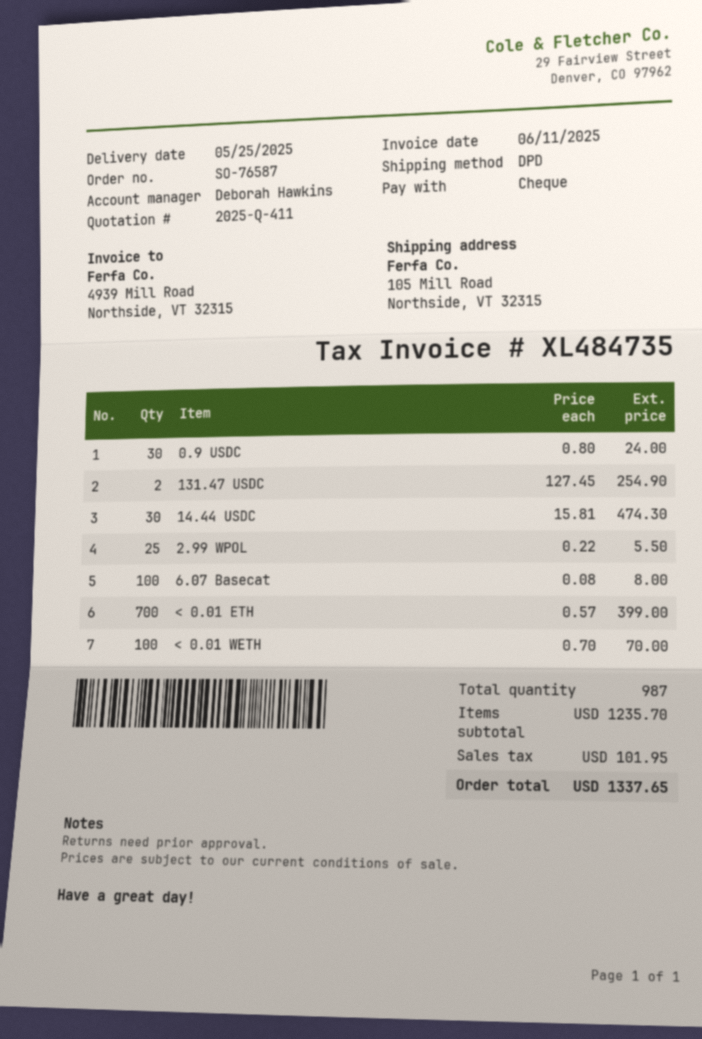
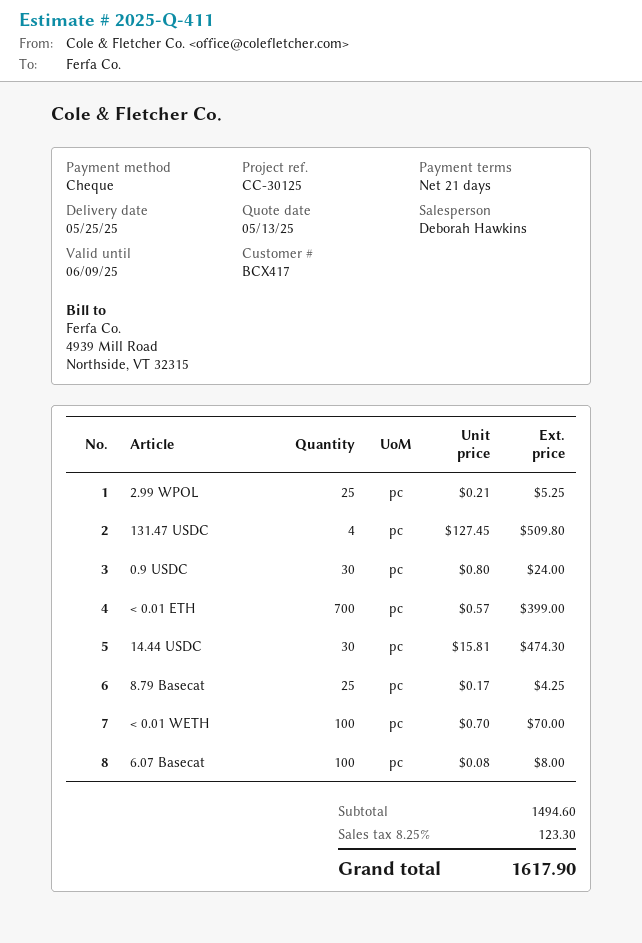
131.47 USDC: 2 x 127.45 = 254.90 -> 4 x 127.45 = 509.80
2.99 WPOL: 25 x 0.22 = 5.50 -> 25 x 0.21 = 5.25
8.79 Basecat: none -> 25 x 0.17 = 4.25
subtotal: 1235.70 -> 1494.60
tax: 101.95 -> 123.30
total: 1337.65 -> 1617.90

